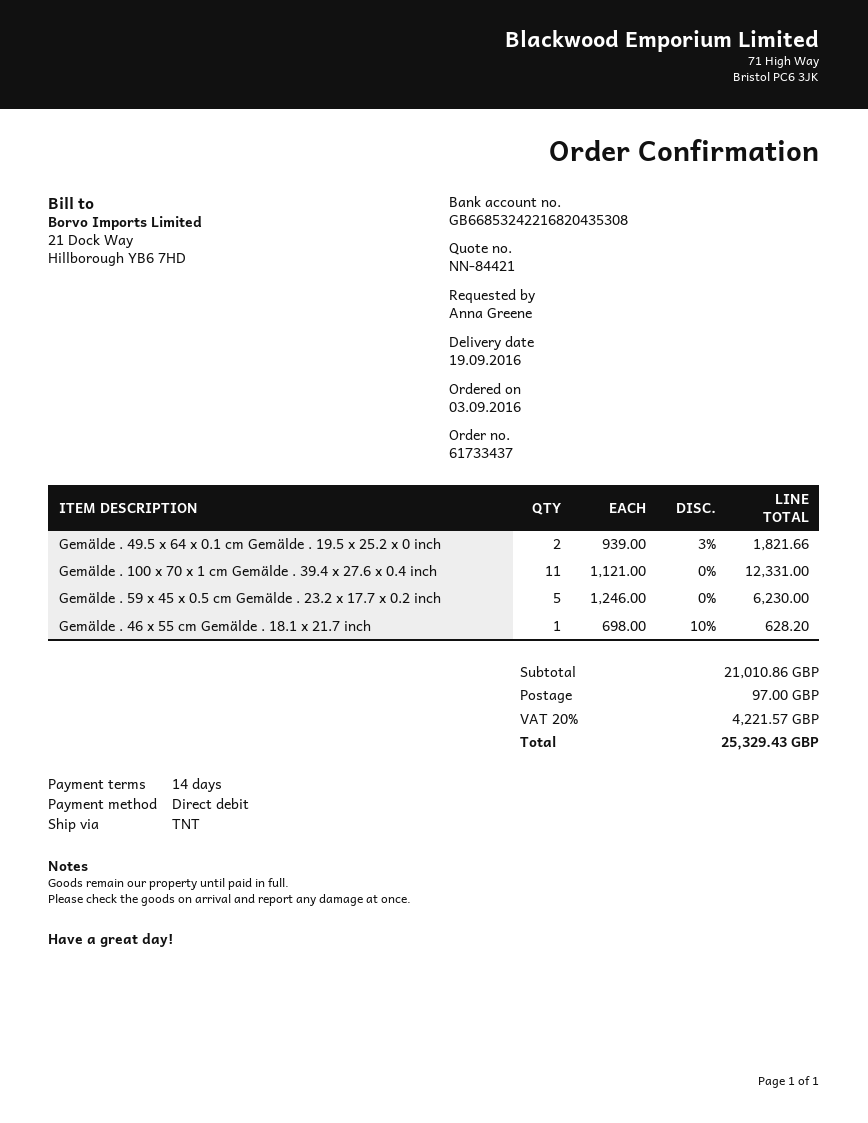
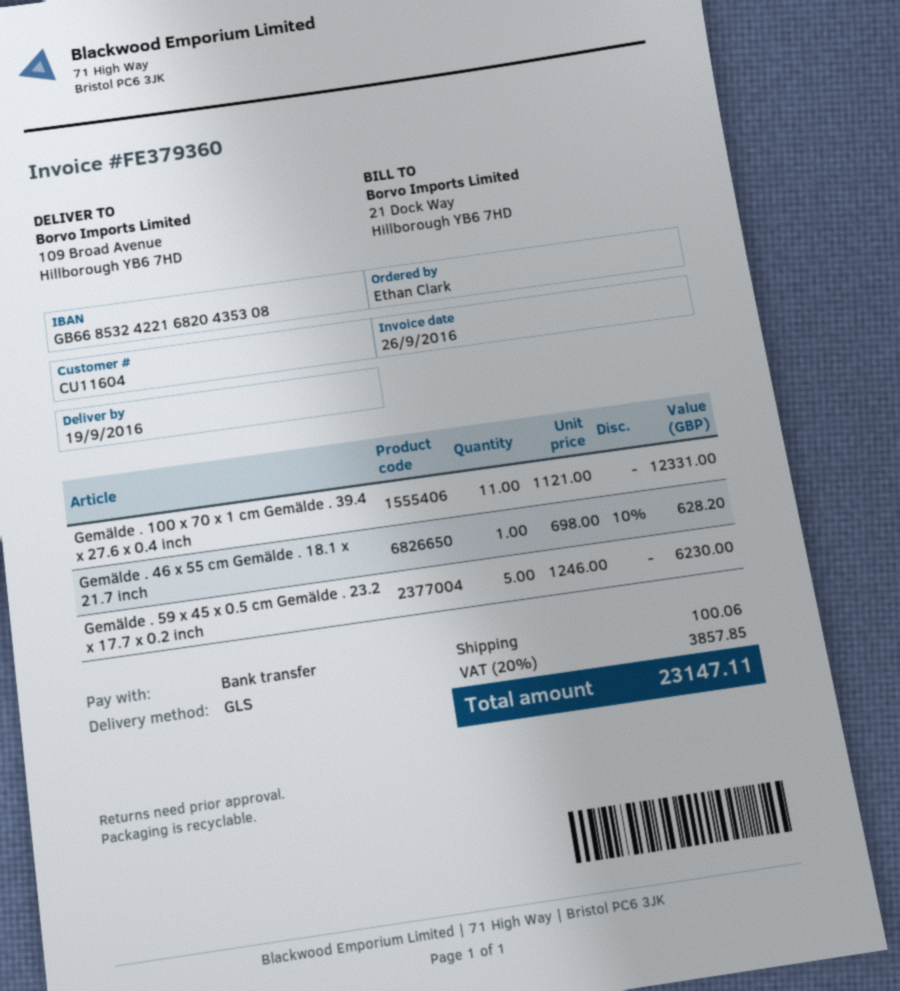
ordered by: Anna Greene -> Ethan Clark
payment method: direct debit -> bank transfer
shipping method: TNT -> GLS
Gemälde . 49.5 x 64 x 0.1 cm Gemälde . 19.5 x 25.2 x 0 inch: 2 x 939.00 - 3% = 1821.66 -> none
shipping: 97.00 -> 100.06
tax: 20% = 4221.57 -> 20% = 3857.85
total: 25329.43 -> 23147.11

